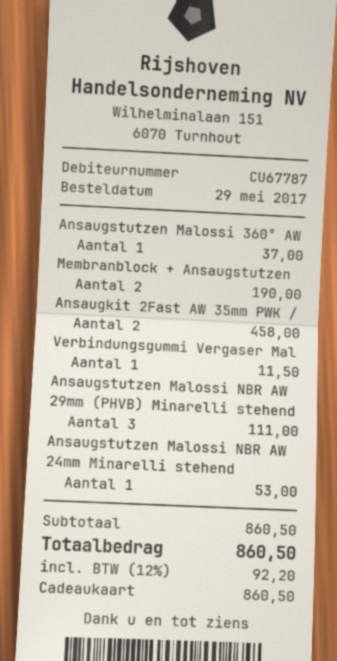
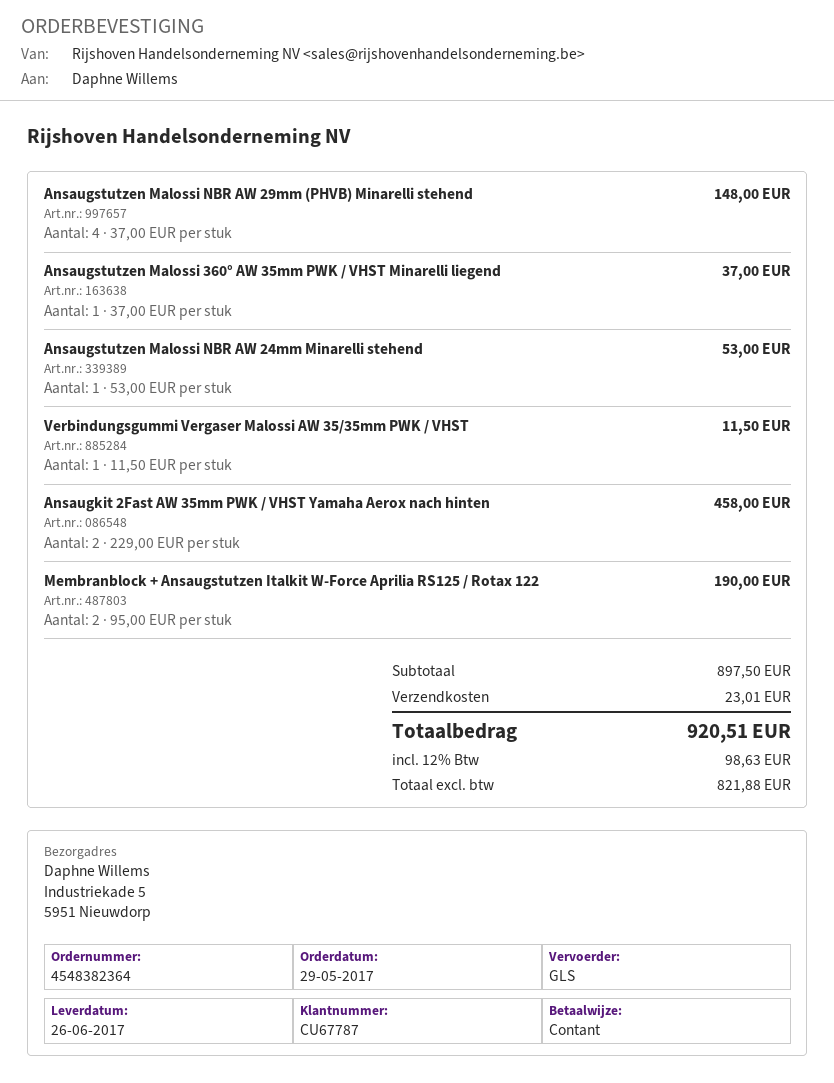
payment method: gift card -> cash
Ansaugstutzen Malossi NBR AW 29mm (PHVB) Minarelli stehend: 3 for 111.00 -> 4 for 148.00
subtotal: 860.50 -> 897.50
shipping: none -> 23.01
tax: 12% = 92.20 -> 12% = 98.63
total: 860.50 -> 920.51

